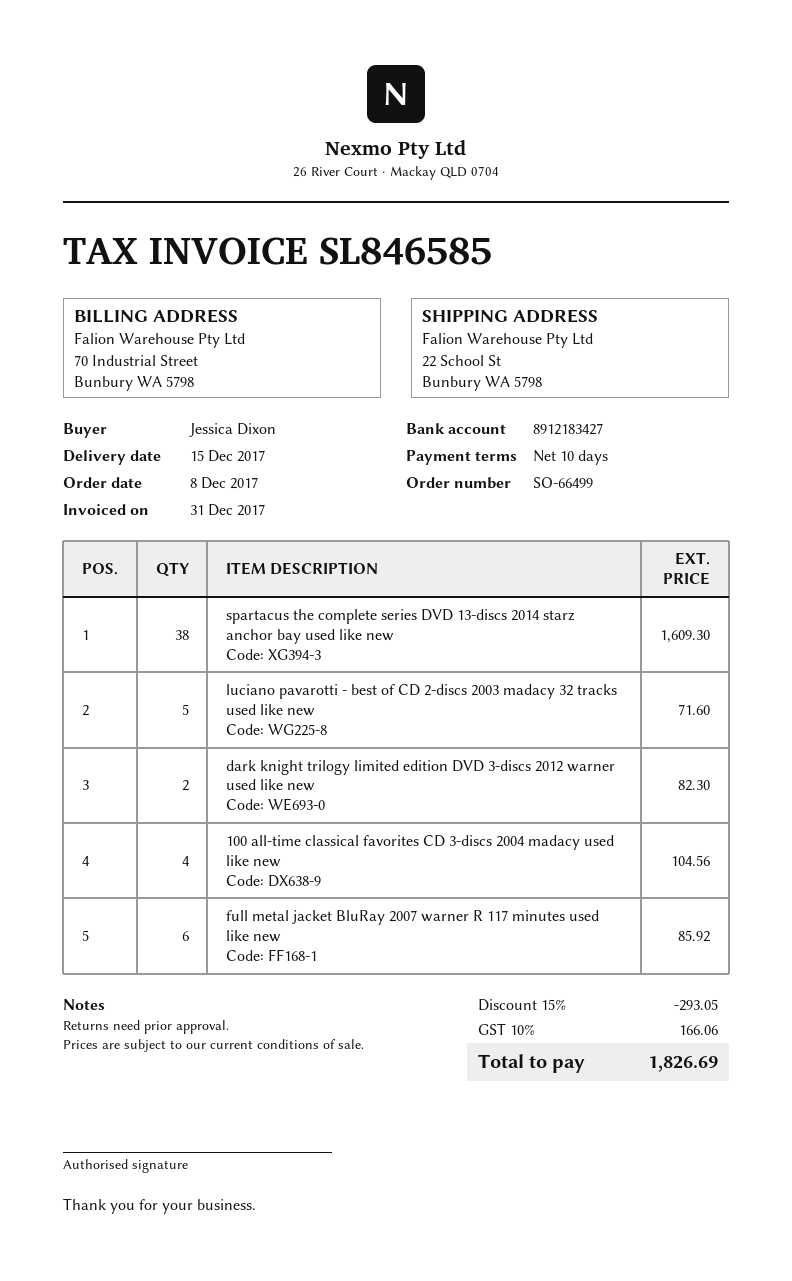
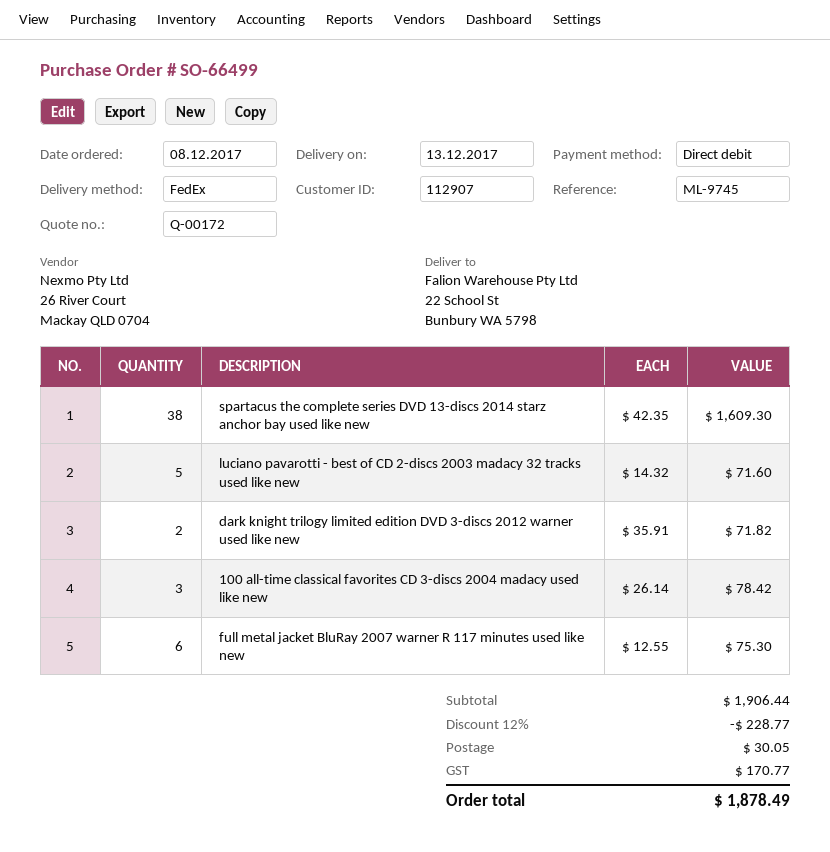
delivery date: 2017-12-15 -> 2017-12-13
dark knight trilogy limited edition DVD 3-discs 2012 warner used like new: 2 for 82.30 -> 2 for 71.82
100 all-time classical favorites CD 3-discs 2004 madacy used like new: 4 for 104.56 -> 3 for 78.42
full metal jacket BluRay 2007 warner R 117 minutes used like new: 6 for 85.92 -> 6 for 75.30
discount: 15% = 293.05 -> 12% = 228.77
shipping: none -> 30.05
tax: 166.06 -> 170.77
total: 1826.69 -> 1878.49

